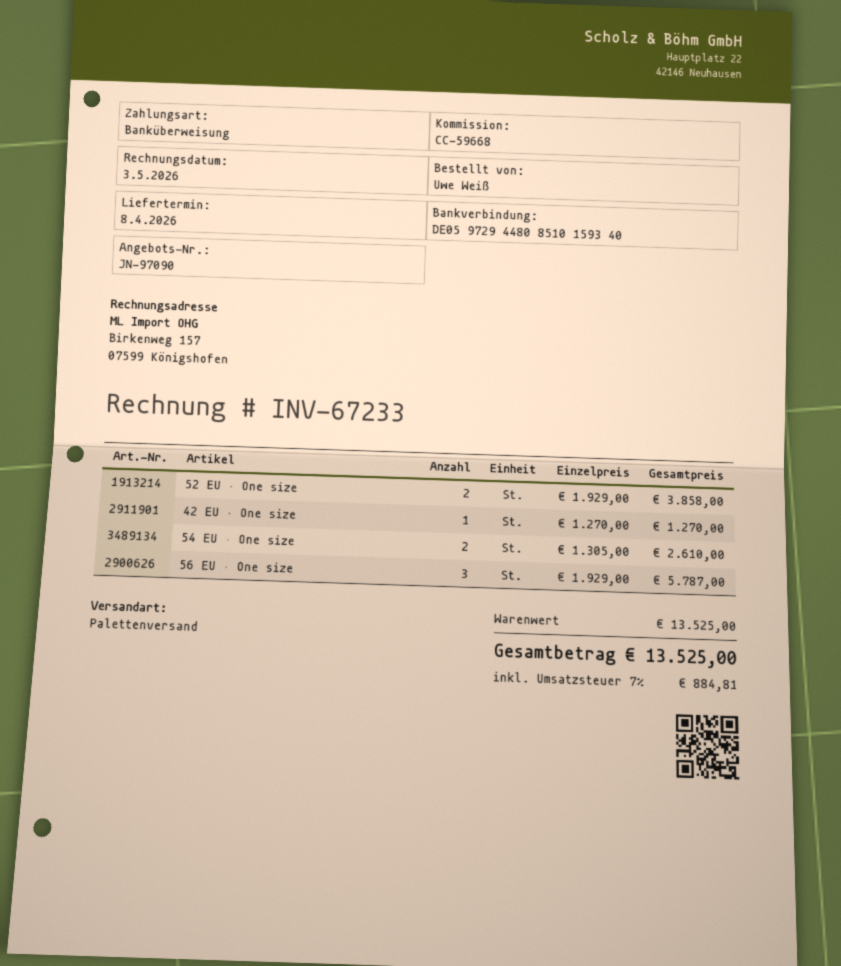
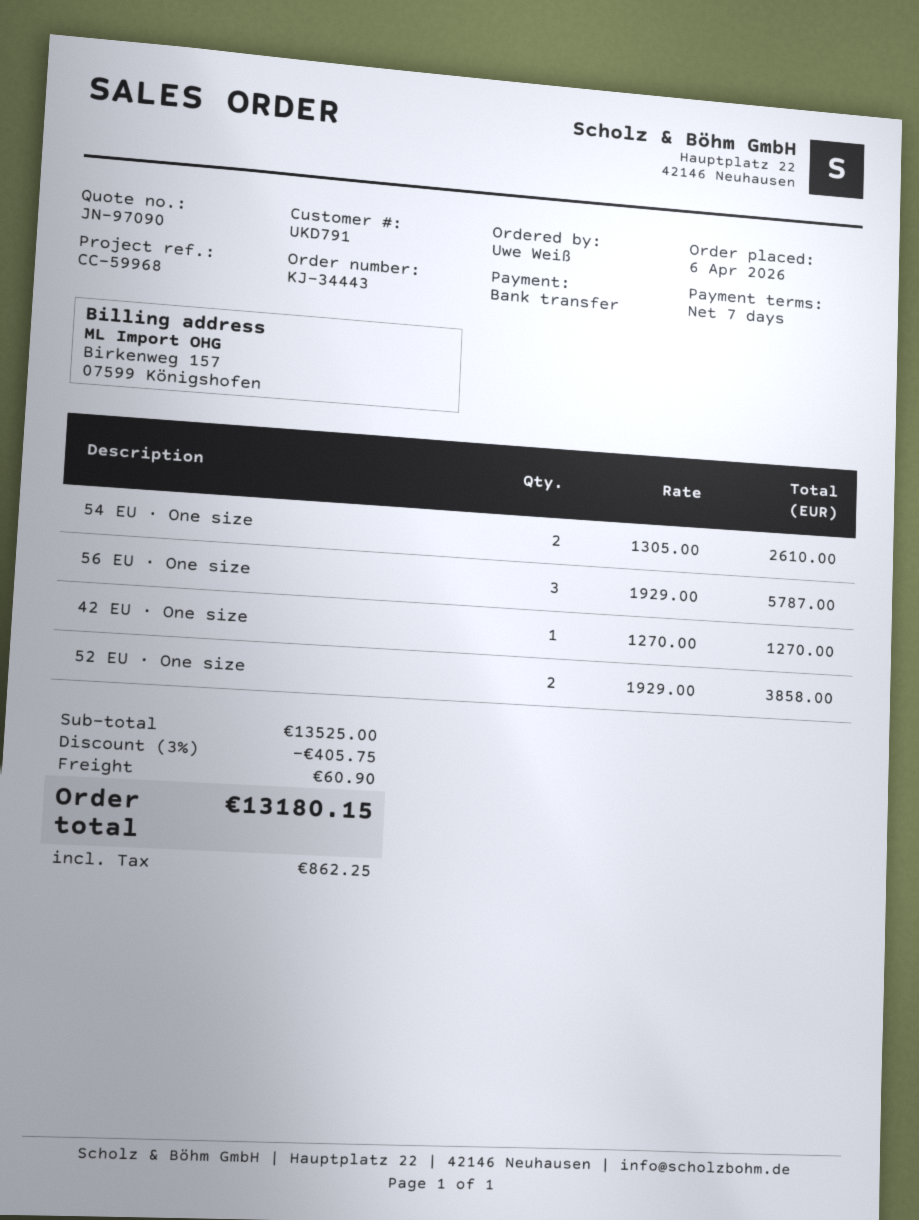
reference: CC-59668 -> CC-59968
discount: none -> 3% = 405.75
shipping: none -> 60.90
tax: 884.81 -> 862.25
total: 13525.00 -> 13180.15

